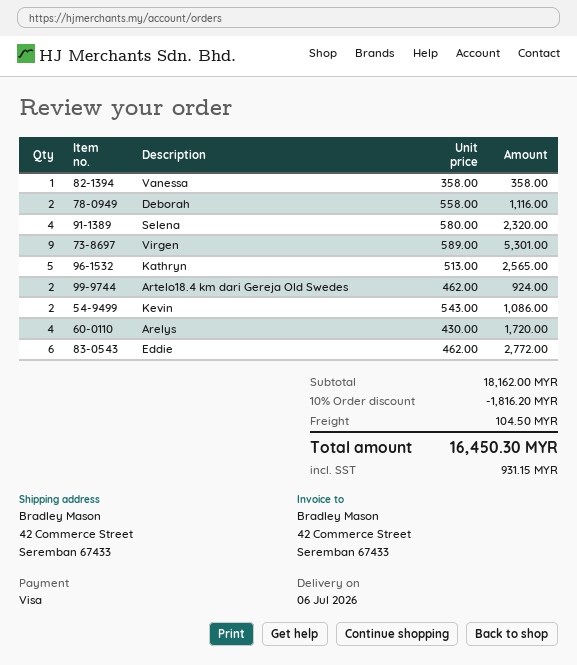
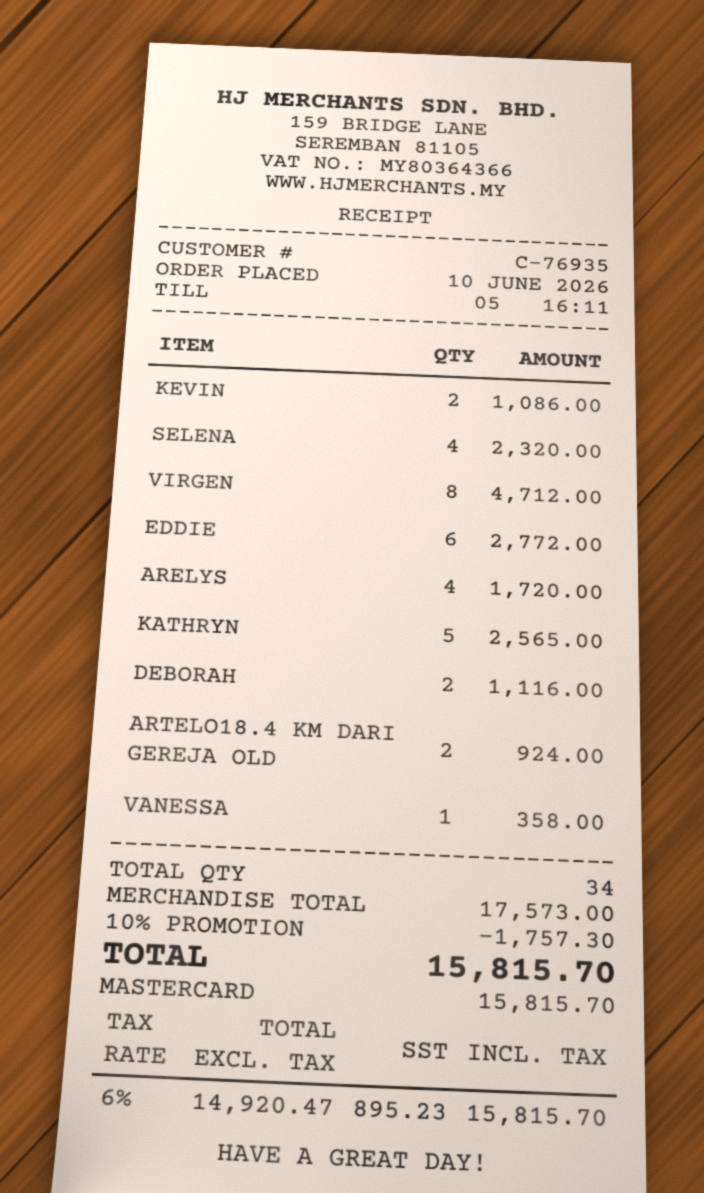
payment method: Visa -> Mastercard
Virgen: 9 for 5301.00 -> 8 for 4712.00
subtotal: 18162.00 -> 17573.00
discount: 10% = 1816.20 -> 10% = 1757.30
shipping: 104.50 -> none
tax: 931.15 -> 895.23
total: 16450.30 -> 15815.70

